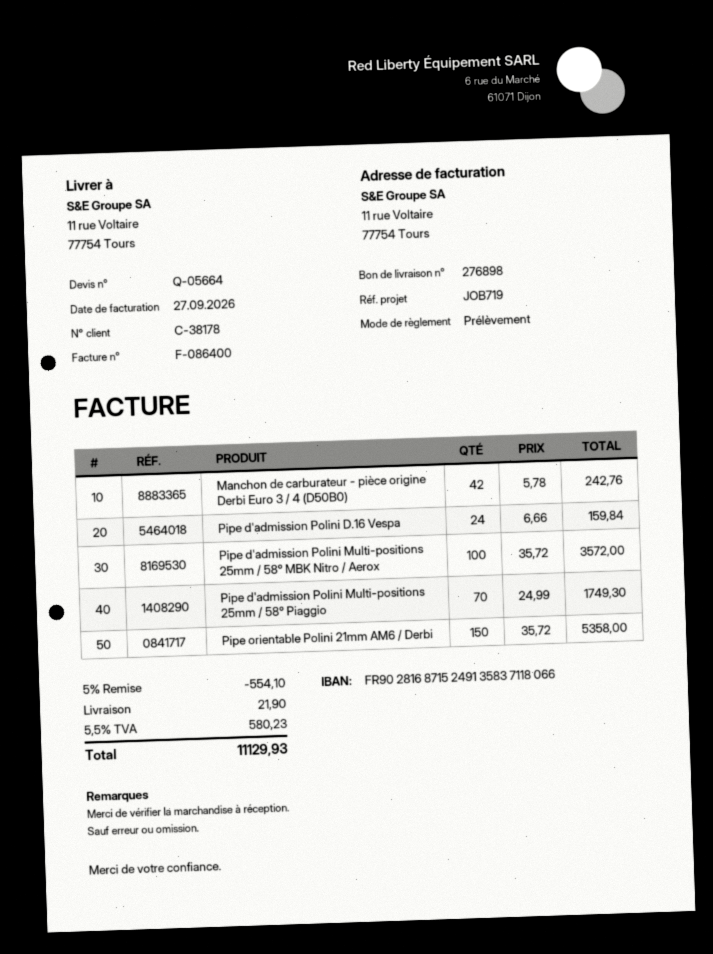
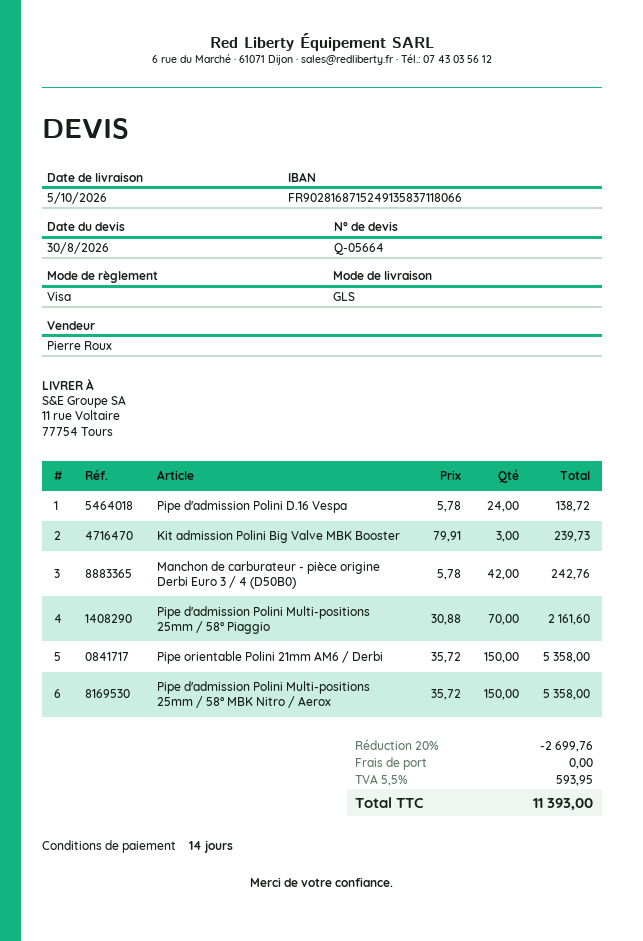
payment method: direct debit -> Visa
Pipe d'admission Polini D.16 Vespa: 24 x 6.66 = 159.84 -> 24 x 5.78 = 138.72
Pipe d'admission Polini Multi-positions 25mm / 58° MBK Nitro / Aerox: 100 x 35.72 = 3572.00 -> 150 x 35.72 = 5358.00
Pipe d'admission Polini Multi-positions 25mm / 58° Piaggio: 70 x 24.99 = 1749.30 -> 70 x 30.88 = 2161.60
Kit admission Polini Big Valve MBK Booster: none -> 3 x 79.91 = 239.73
discount: 5% = 554.10 -> 20% = 2699.76
shipping: 21.90 -> 0.00
tax: 5.5% = 580.23 -> 5.5% = 593.95
total: 11129.93 -> 11393.00

